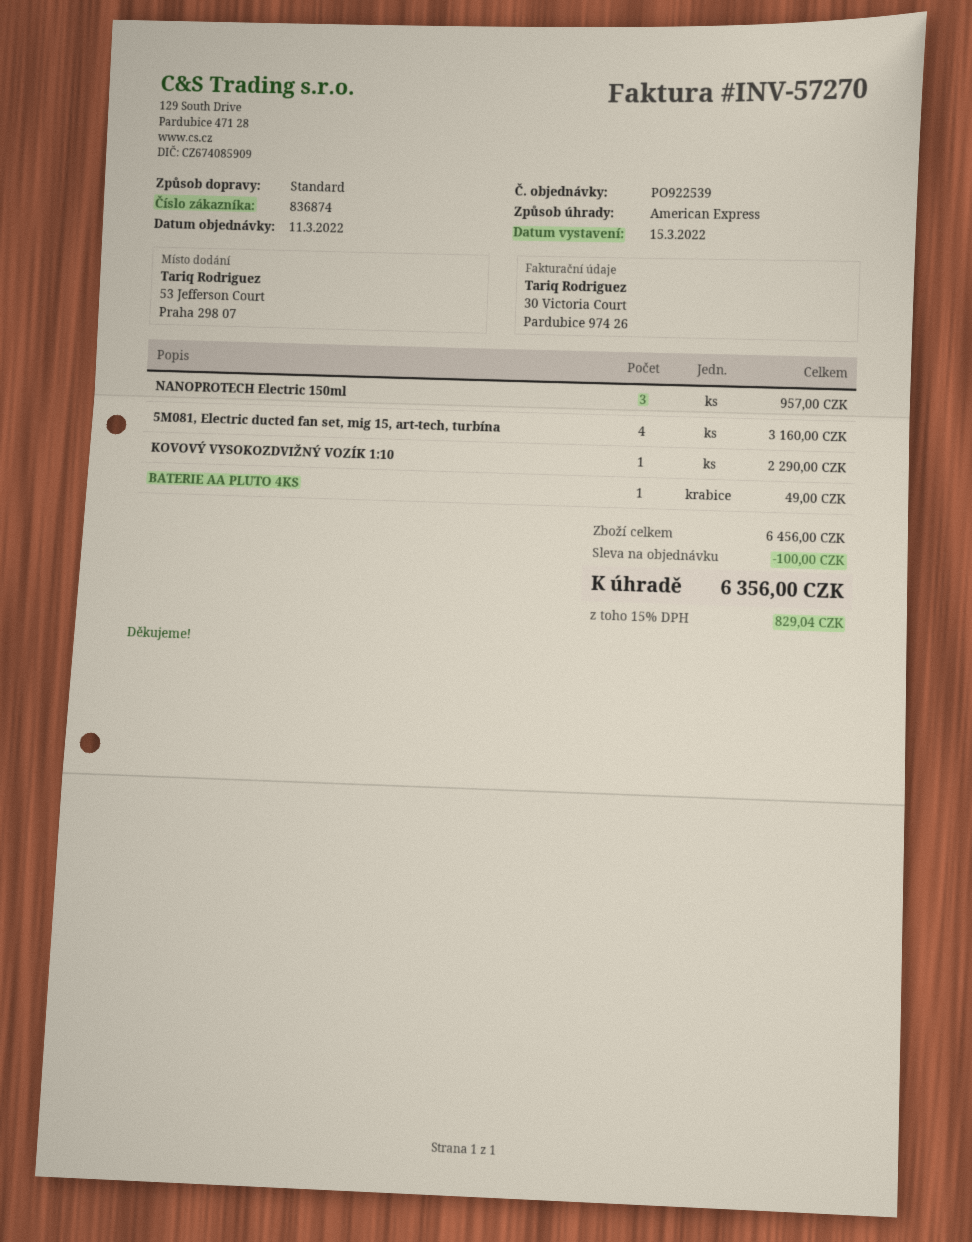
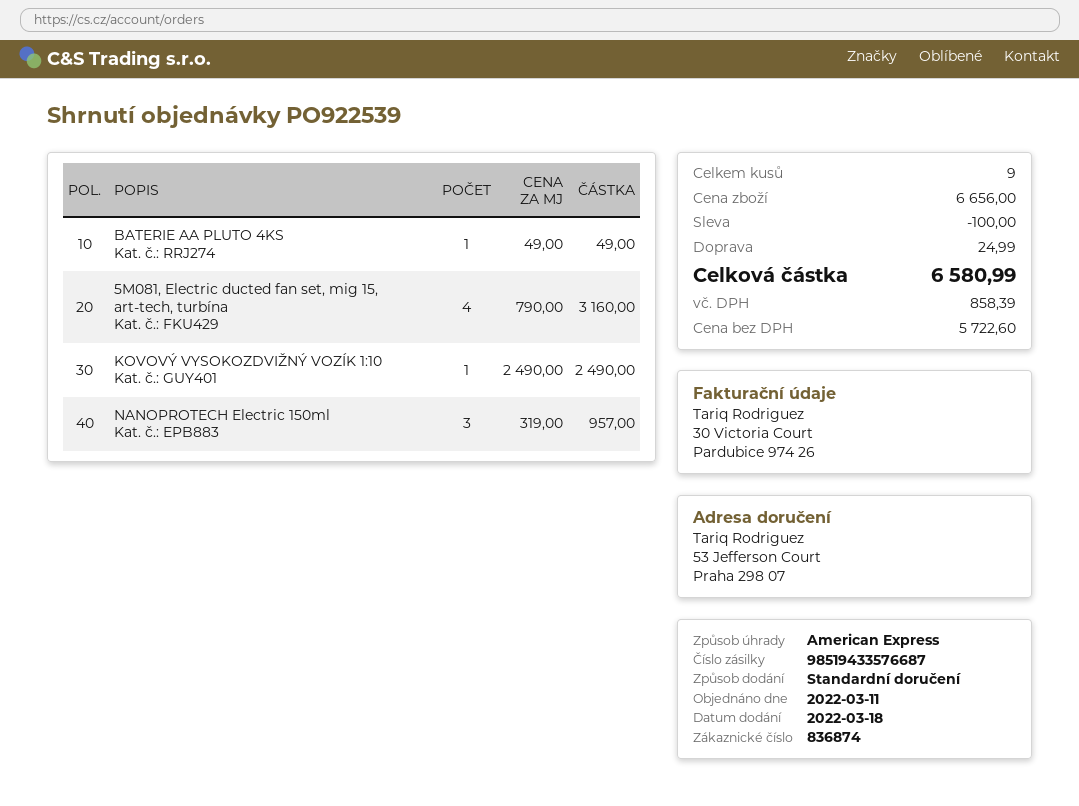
KOVOVÝ VYSOKOZDVIŽNÝ VOZÍK 1:10: 1 for 2290.00 -> 1 for 2490.00
subtotal: 6456.00 -> 6656.00
shipping: none -> 24.99
tax: 829.04 -> 858.39
total: 6356.00 -> 6580.99

